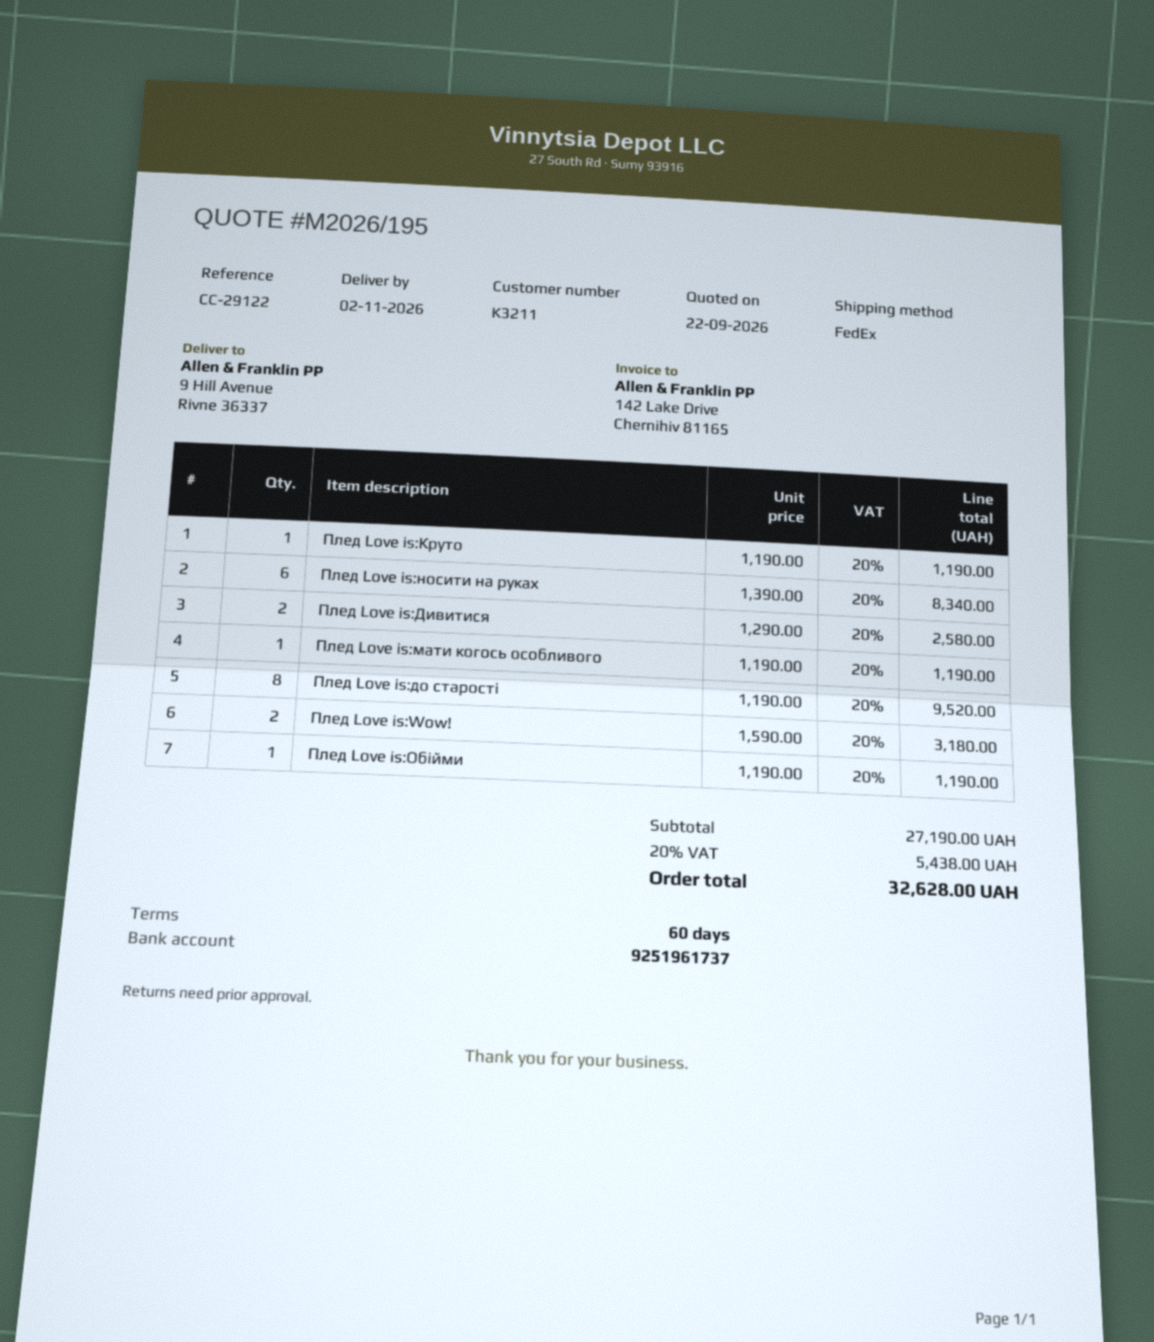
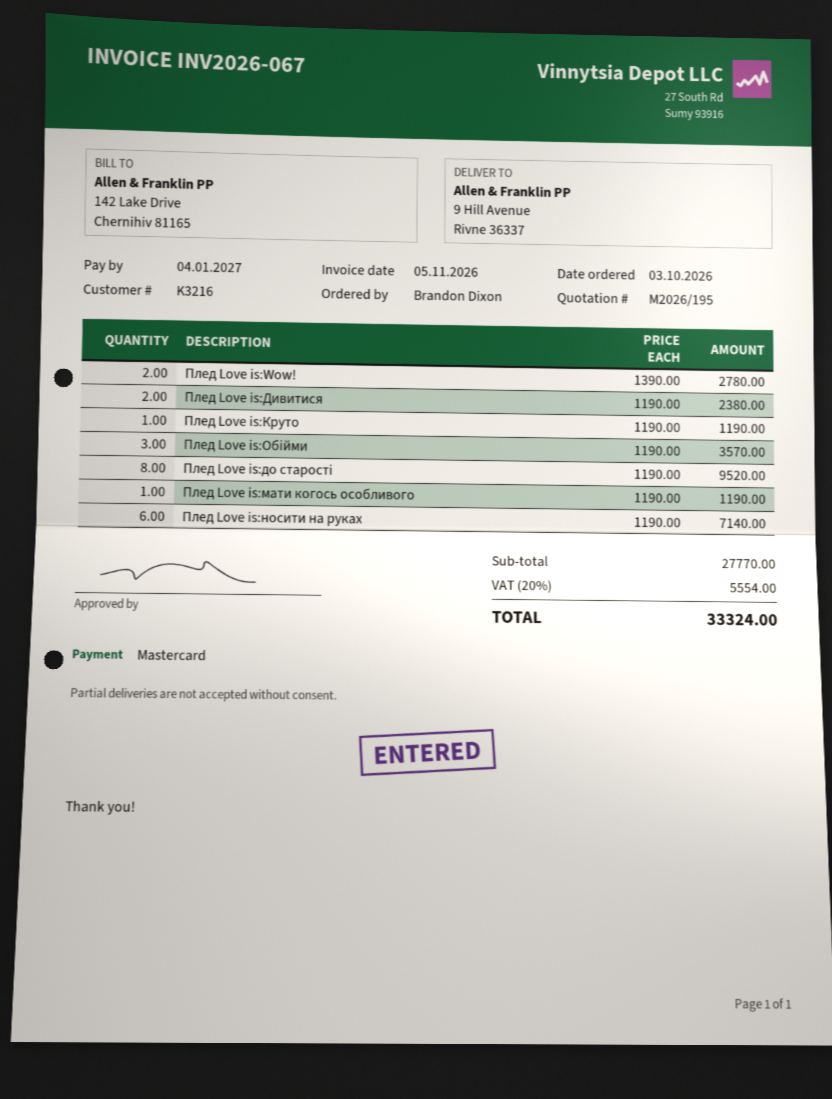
customer number: K3211 -> K3216
Плед Love is:носити на руках: 6 x 1390.00 = 8340.00 -> 6 x 1190.00 = 7140.00
Плед Love is:Дивитися: 2 x 1290.00 = 2580.00 -> 2 x 1190.00 = 2380.00
Плед Love is:Wow!: 2 x 1590.00 = 3180.00 -> 2 x 1390.00 = 2780.00
Плед Love is:Обійми: 1 x 1190.00 = 1190.00 -> 3 x 1190.00 = 3570.00
subtotal: 27190.00 -> 27770.00
tax: 20% = 5438.00 -> 20% = 5554.00
total: 32628.00 -> 33324.00

